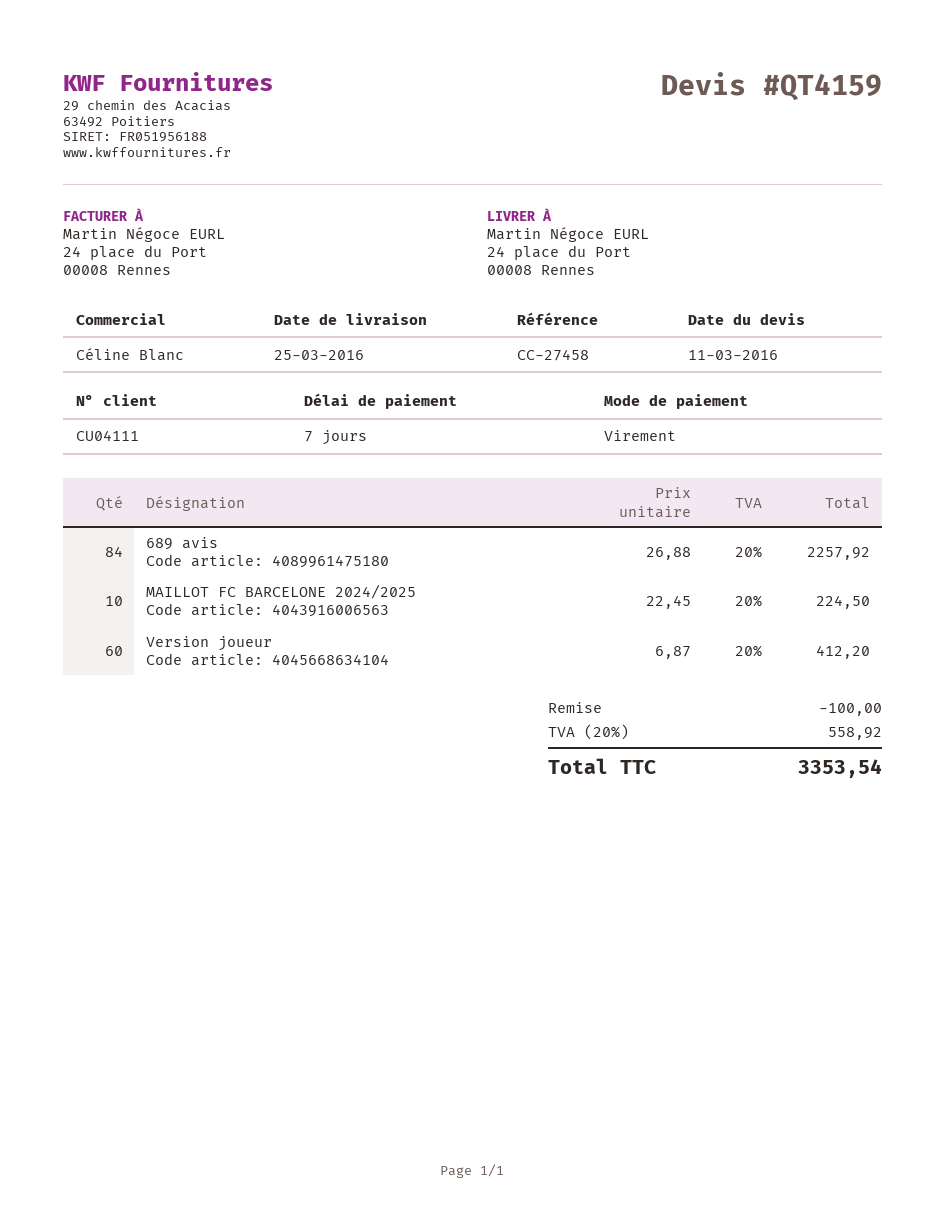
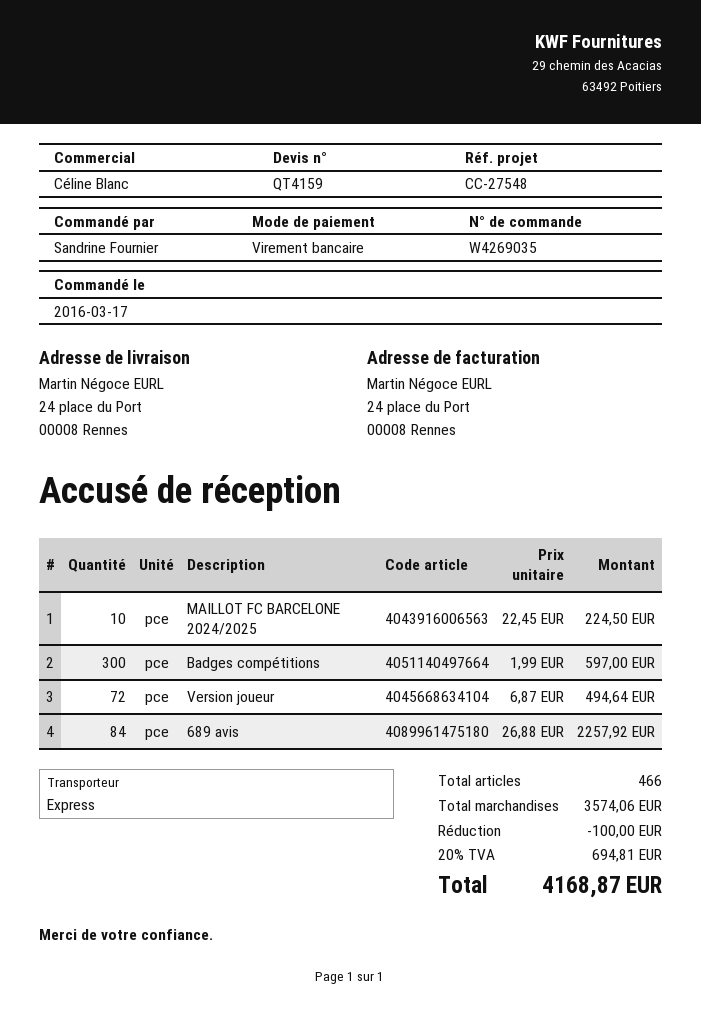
reference: CC-27458 -> CC-27548
Version joueur: 60 x 6.87 = 412.20 -> 72 x 6.87 = 494.64
Badges compétitions: none -> 300 x 1.99 = 597.00
tax: 20% = 558.92 -> 20% = 694.81
total: 3353.54 -> 4168.87

